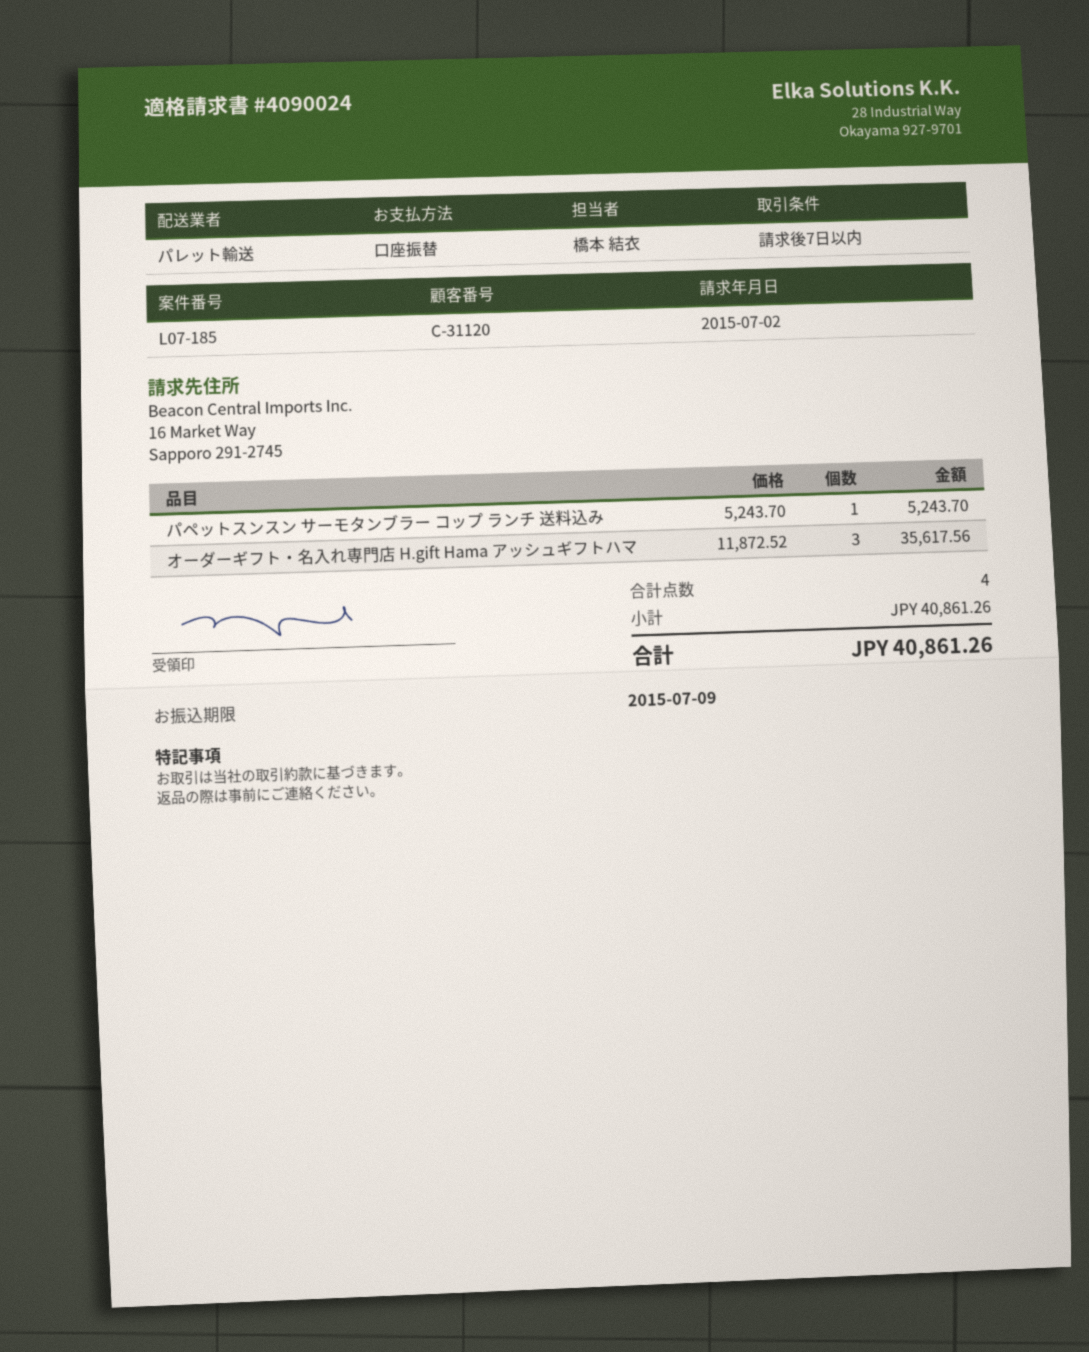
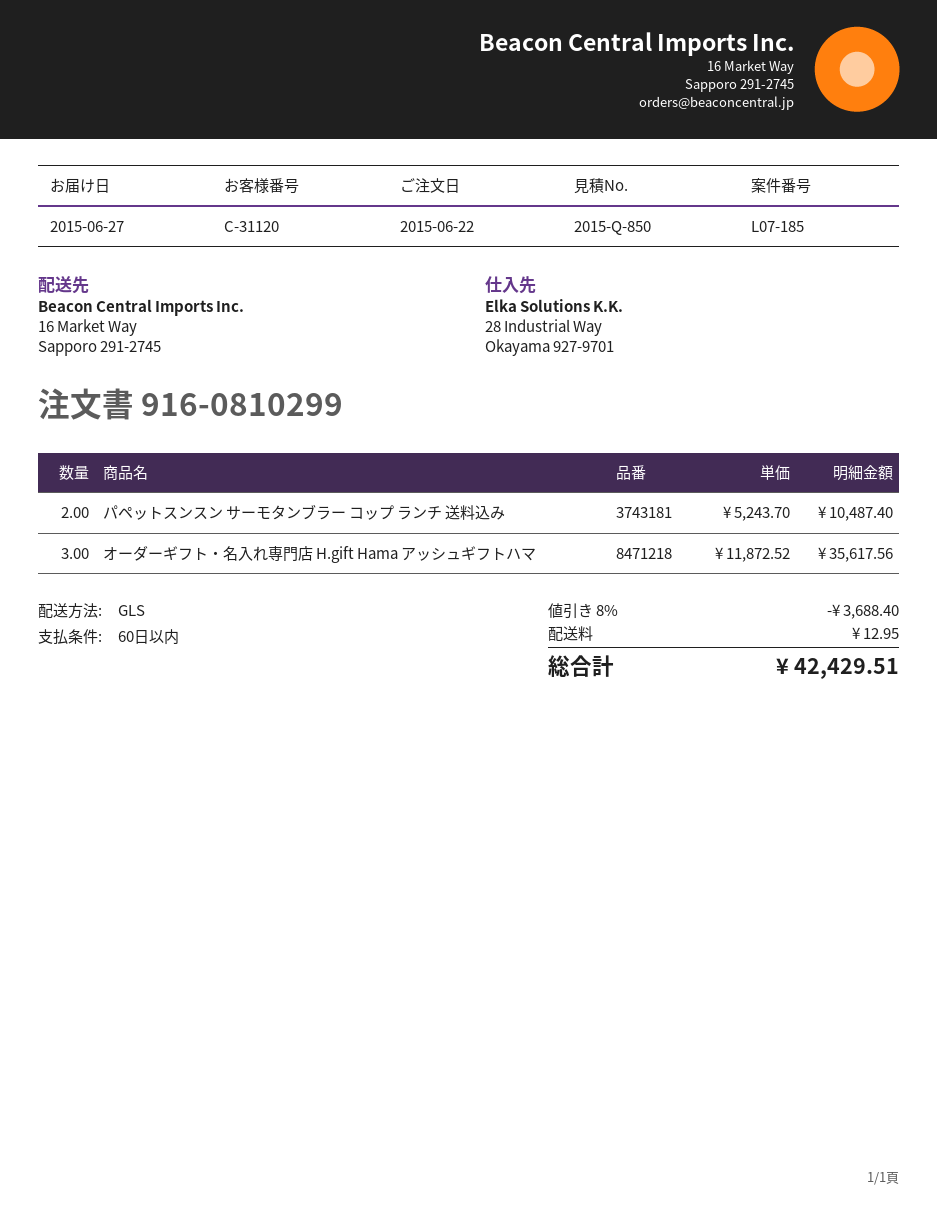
payment terms: 7 days -> 60 days
shipping method: pallet freight -> GLS
パペットスンスン サーモタンブラー コップ ランチ 送料込み: 1 x 5243.70 = 5243.70 -> 2 x 5243.70 = 10487.40
discount: none -> 8% = 3688.40
shipping: none -> 12.95
total: 40861.26 -> 42429.51

